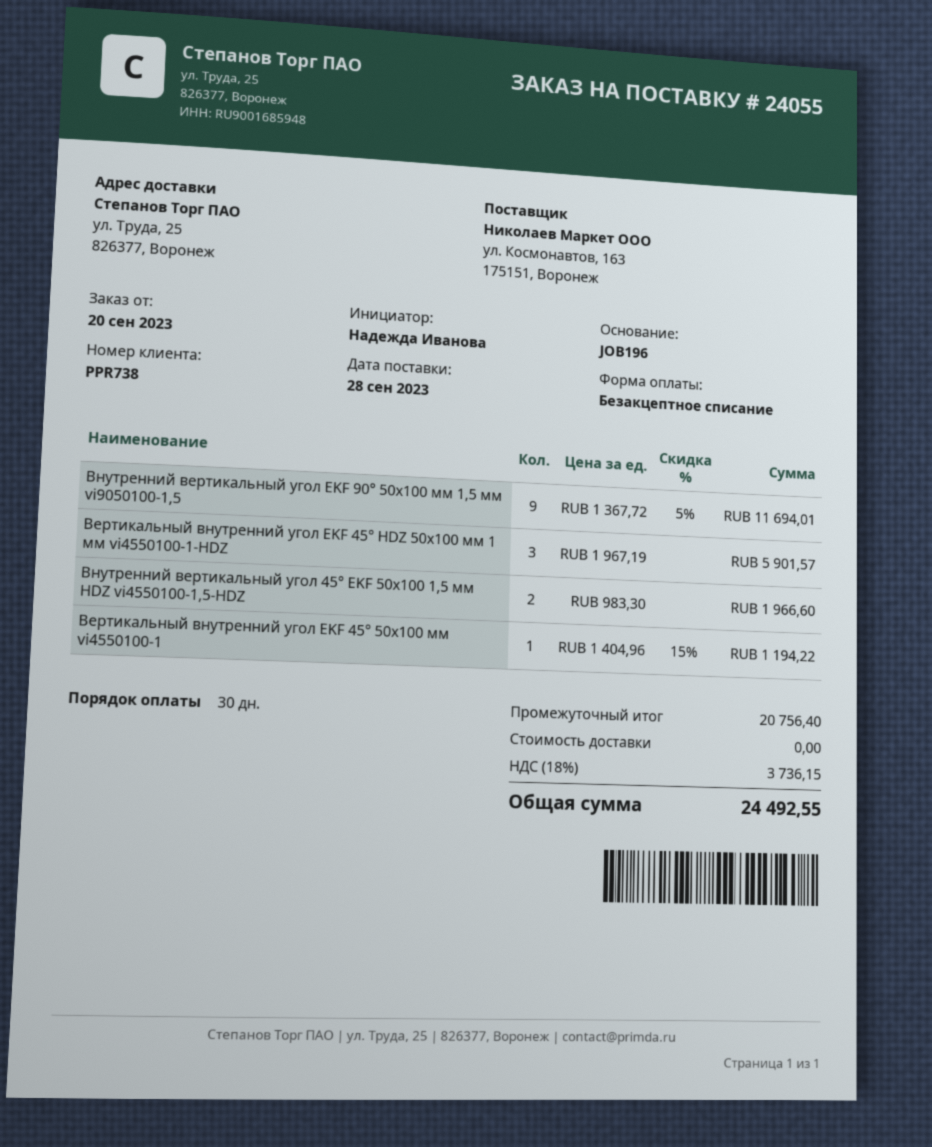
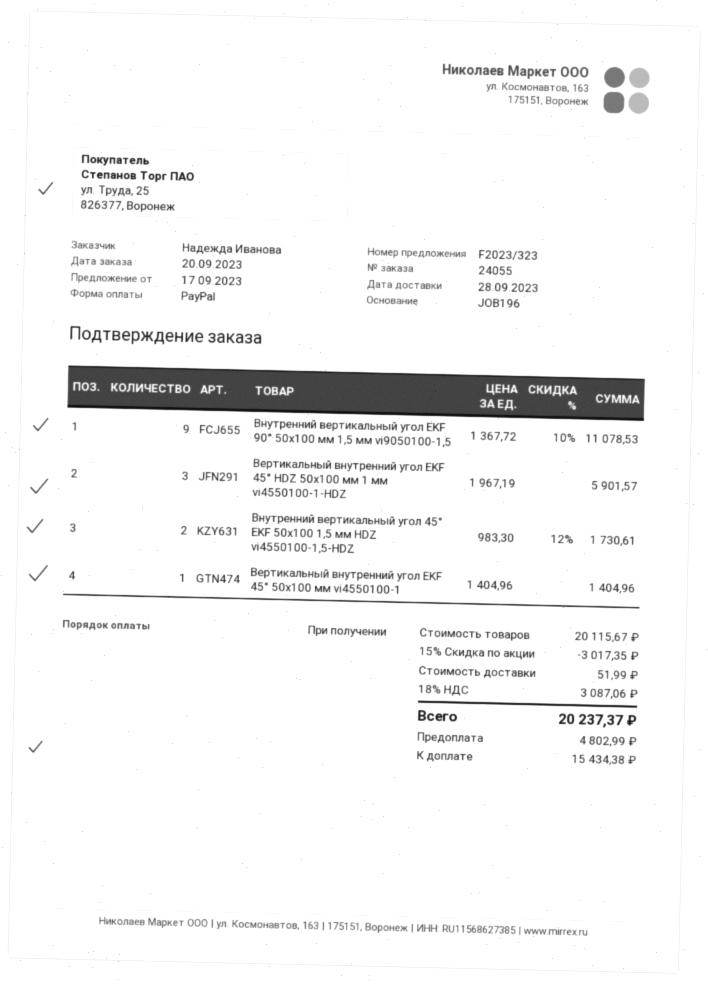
payment terms: 30 days -> on receipt
payment method: direct debit -> PayPal
Внутренний вертикальный угол EKF 90° 50х100 мм 1,5 мм vi9050100-1,5: 9 x 1367.72 - 5% = 11694.01 -> 9 x 1367.72 - 10% = 11078.53
Внутренний вертикальный угол 45° EKF 50х100 1,5 мм HDZ vi4550100-1,5-HDZ: 2 x 983.30 = 1966.60 -> 2 x 983.30 - 12% = 1730.61
Вертикальный внутренний угол EKF 45° 50x100 мм vi4550100-1: 1 x 1404.96 - 15% = 1194.22 -> 1 x 1404.96 = 1404.96
subtotal: 20756.40 -> 20115.67
discount: none -> 15% = 3017.35
shipping: 0.00 -> 51.99
tax: 18% = 3736.15 -> 18% = 3087.06
total: 24492.55 -> 20237.37

